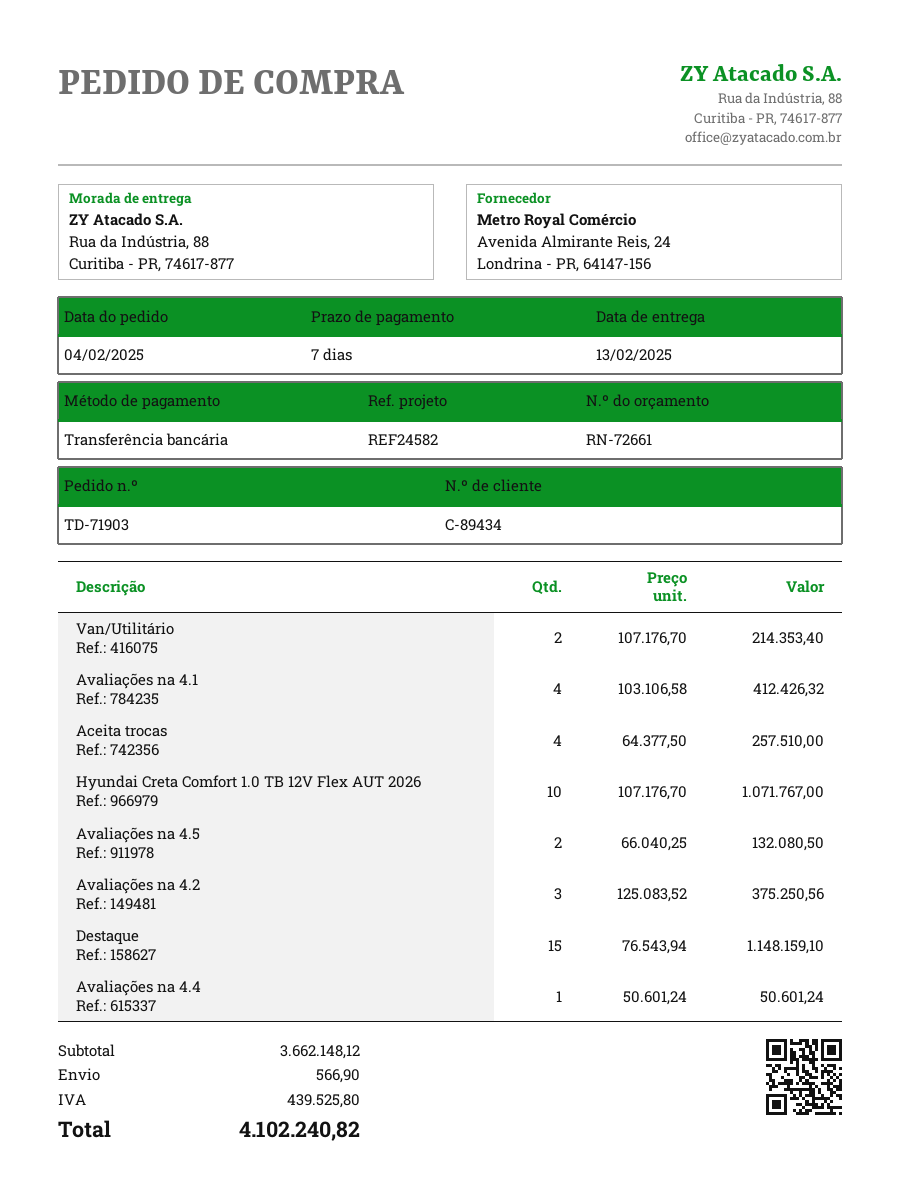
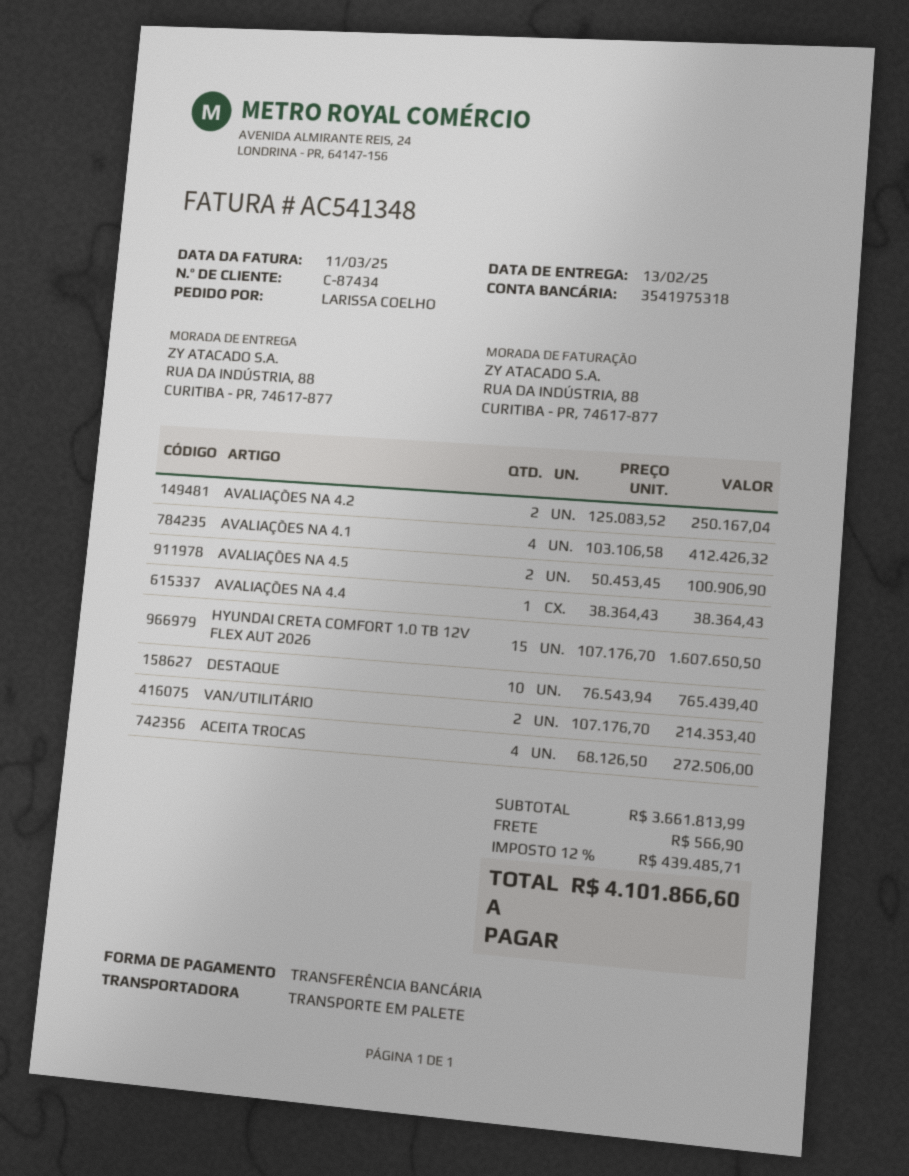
customer number: C-89434 -> C-87434
Aceita trocas: 4 x 64377.50 = 257510.00 -> 4 x 68126.50 = 272506.00
Hyundai Creta Comfort 1.0 TB 12V Flex AUT 2026: 10 x 107176.70 = 1071767.00 -> 15 x 107176.70 = 1607650.50
Avaliações na 4.5: 2 x 66040.25 = 132080.50 -> 2 x 50453.45 = 100906.90
Avaliações na 4.2: 3 x 125083.52 = 375250.56 -> 2 x 125083.52 = 250167.04
Destaque: 15 x 76543.94 = 1148159.10 -> 10 x 76543.94 = 765439.40
Avaliações na 4.4: 1 x 50601.24 = 50601.24 -> 1 x 38364.43 = 38364.43
subtotal: 3662148.12 -> 3661813.99
tax: 439525.80 -> 439485.71
total: 4102240.82 -> 4101866.60

